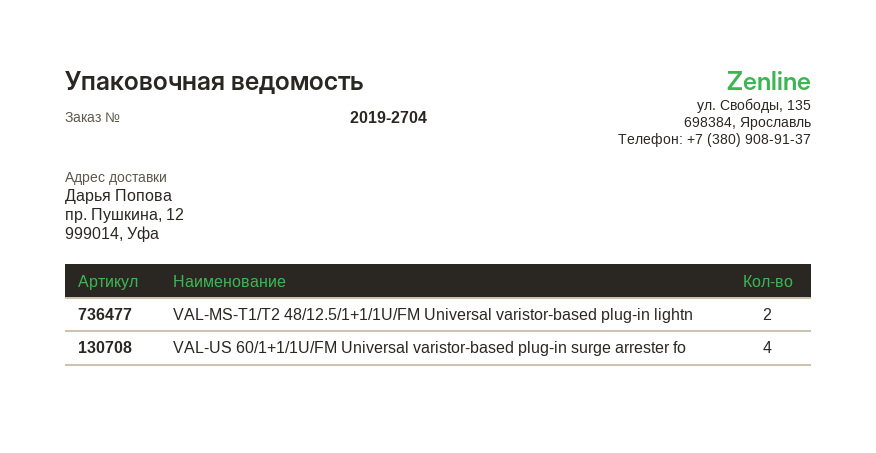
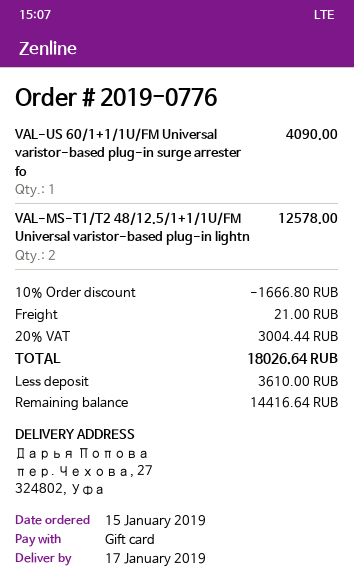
order number: 2019-2704 -> 2019-0776
ship to: пр. Пушкина, 12, 999014, Уфа -> пер. Чехова, 27, 324802, Уфа
VAL-US 60/1+1/1U/FM Universal varistor-based plug-in surge arrester fo: 4 -> 1

